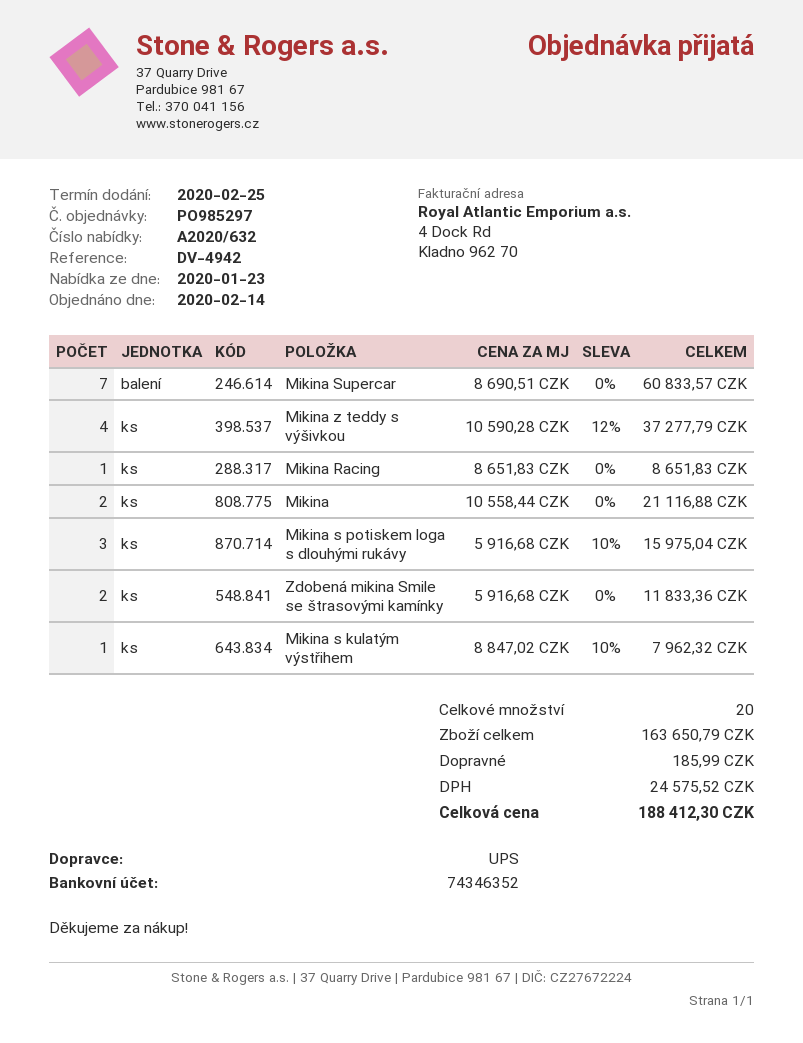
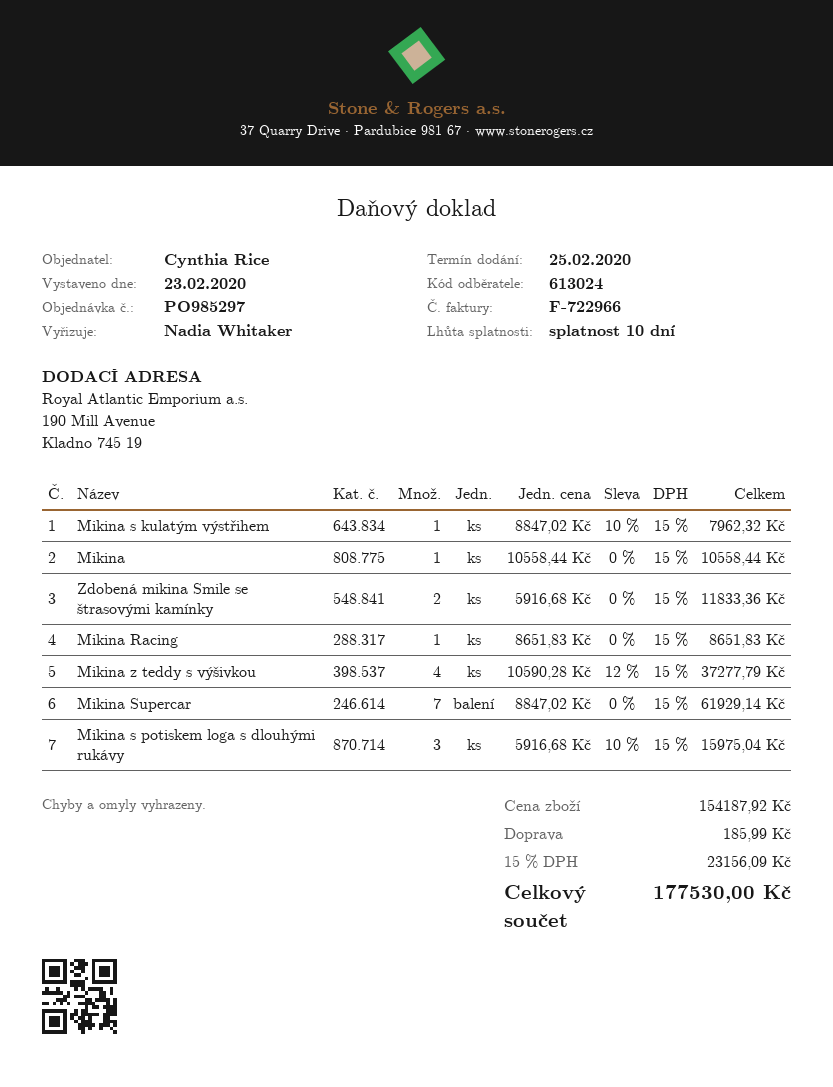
Mikina Supercar: 7 x 8690.51 = 60833.57 -> 7 x 8847.02 = 61929.14
Mikina: 2 x 10558.44 = 21116.88 -> 1 x 10558.44 = 10558.44
subtotal: 163650.79 -> 154187.92
tax: 24575.52 -> 23156.09
total: 188412.30 -> 177530.00

